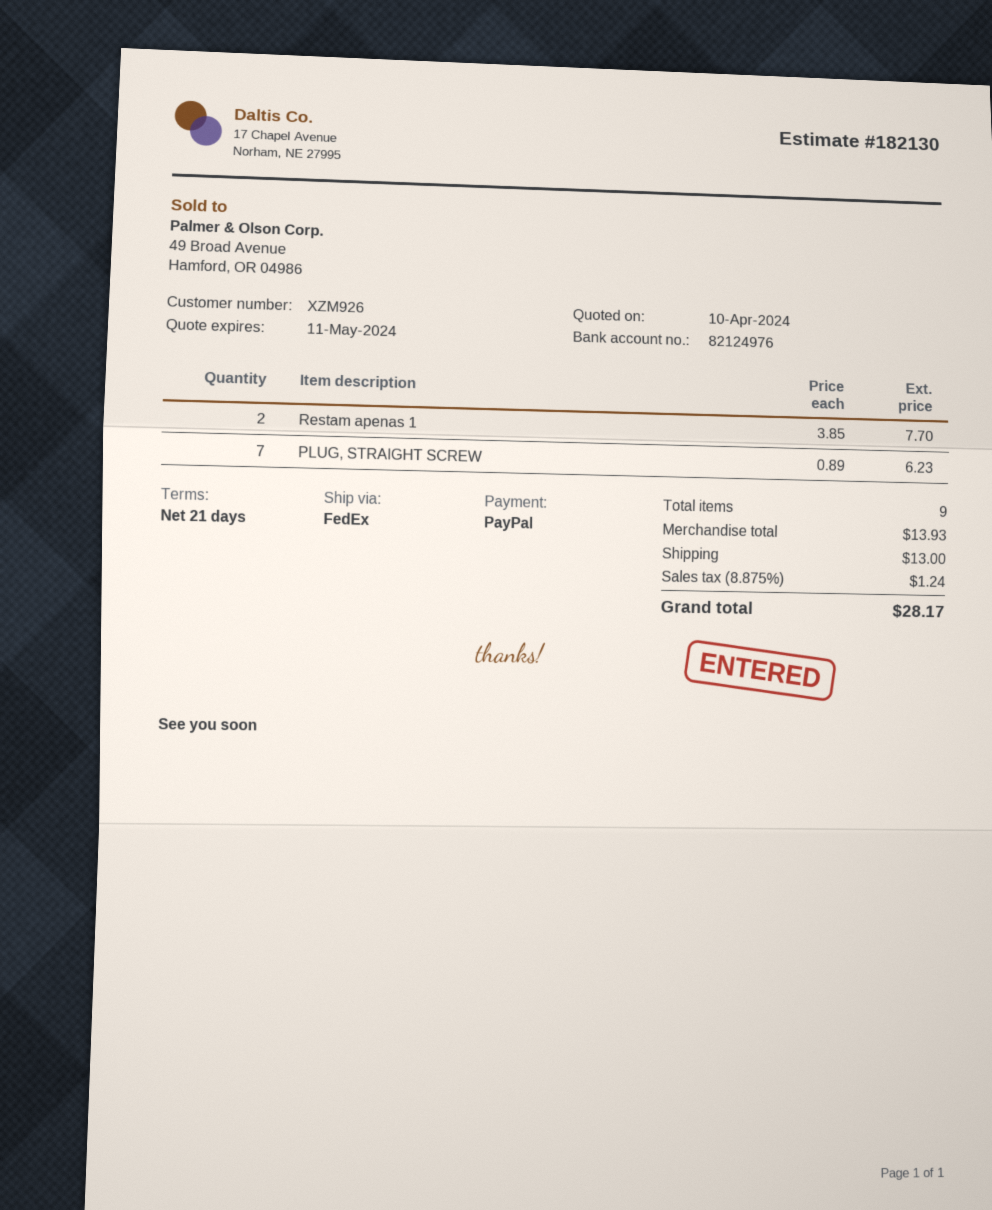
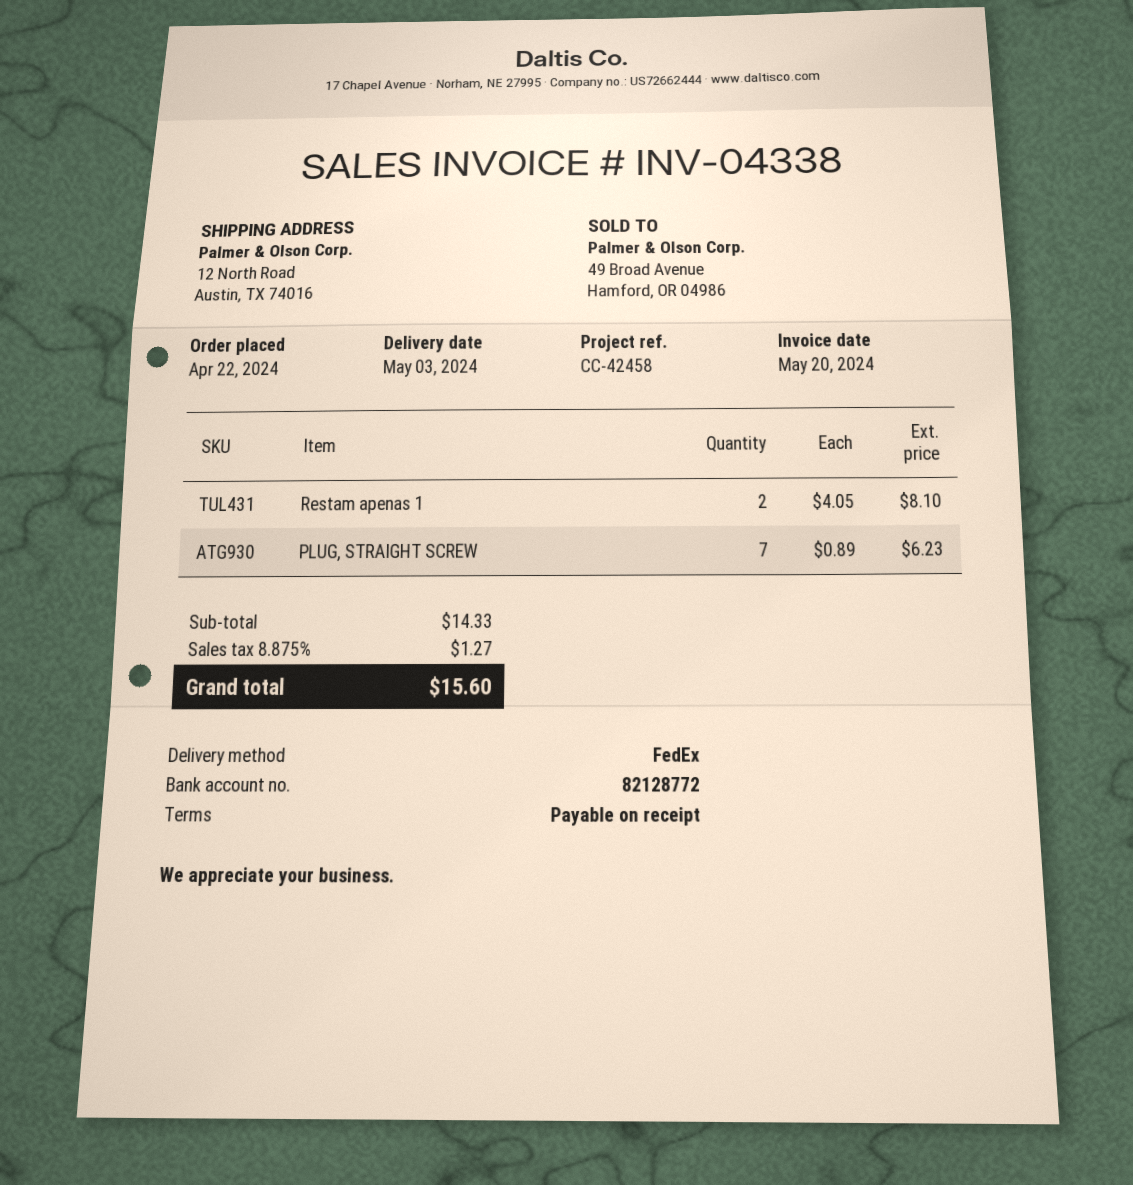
payment terms: 21 days -> on receipt
bank account: 82124976 -> 82128772
Restam apenas 1: 2 x 3.85 = 7.70 -> 2 x 4.05 = 8.10
subtotal: 13.93 -> 14.33
shipping: 13.00 -> none
tax: 8.875% = 1.24 -> 8.875% = 1.27
total: 28.17 -> 15.60

